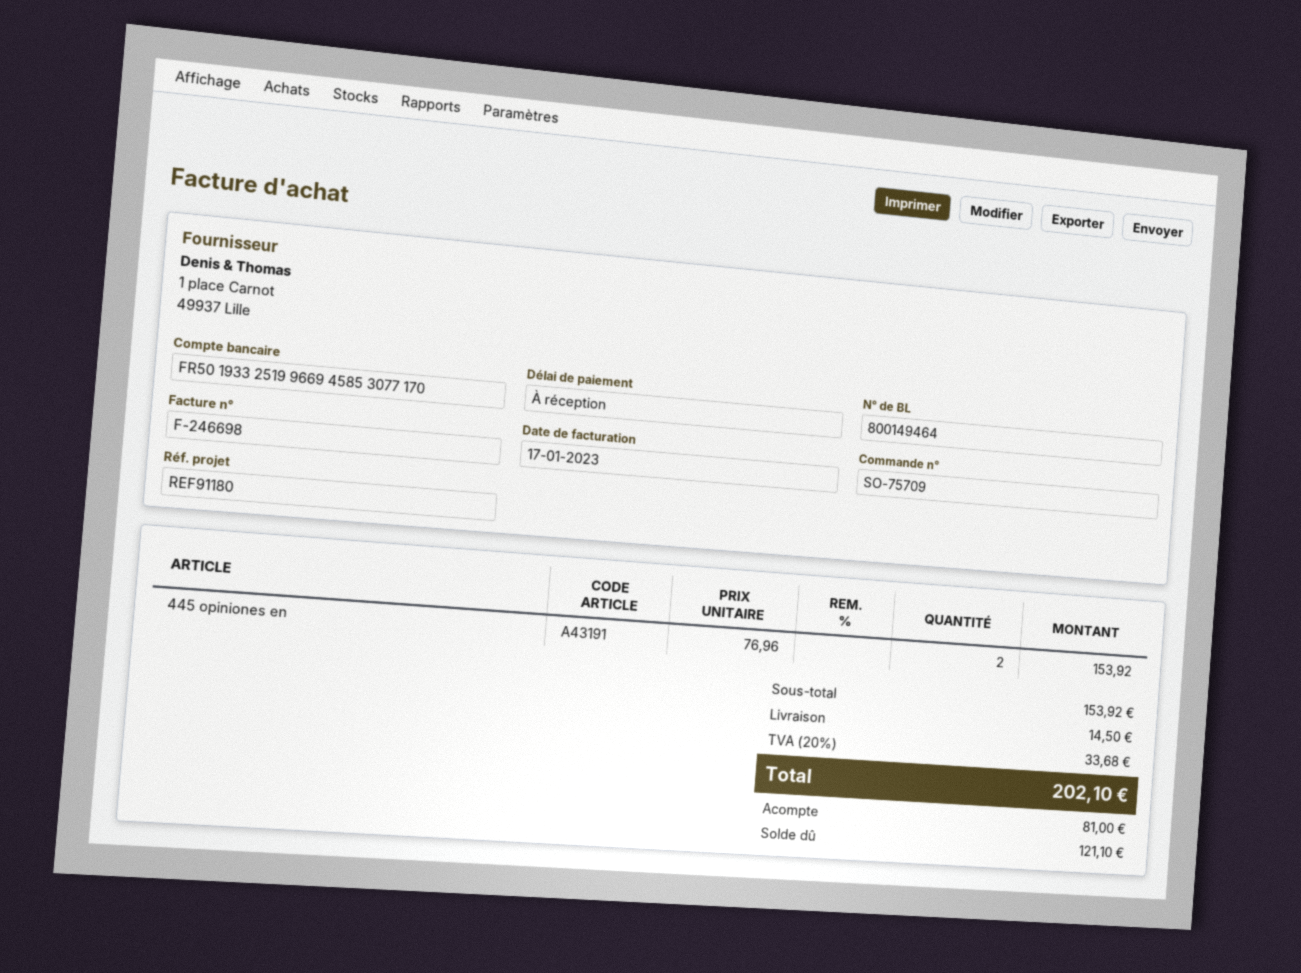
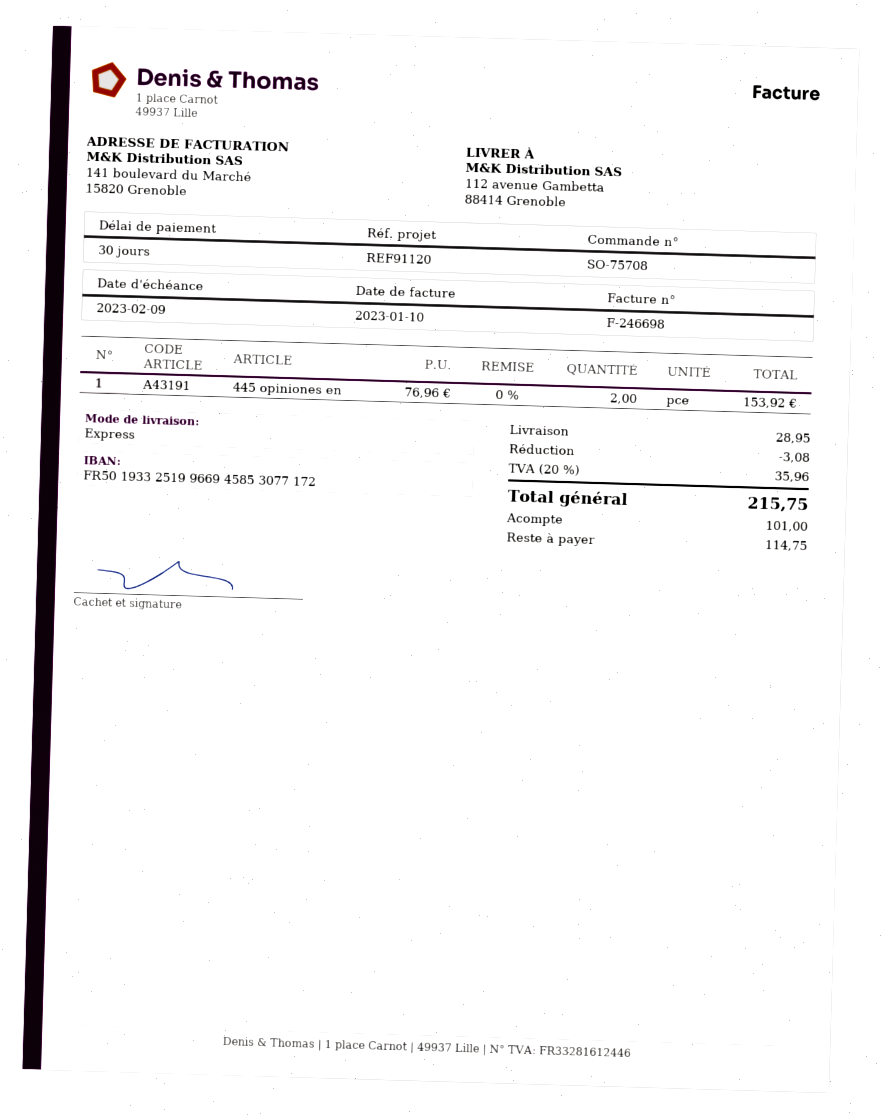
order number: SO-75709 -> SO-75708
invoice date: 2023-01-17 -> 2023-01-10
payment terms: on receipt -> 30 days
reference: REF91180 -> REF91120
bank account: FR5019332519966945853077170 -> FR5019332519966945853077172
discount: none -> 3.08
shipping: 14.50 -> 28.95
tax: 20% = 33.68 -> 20% = 35.96
total: 202.10 -> 215.75
deposit: 81.00 -> 101.00
balance: 121.10 -> 114.75

